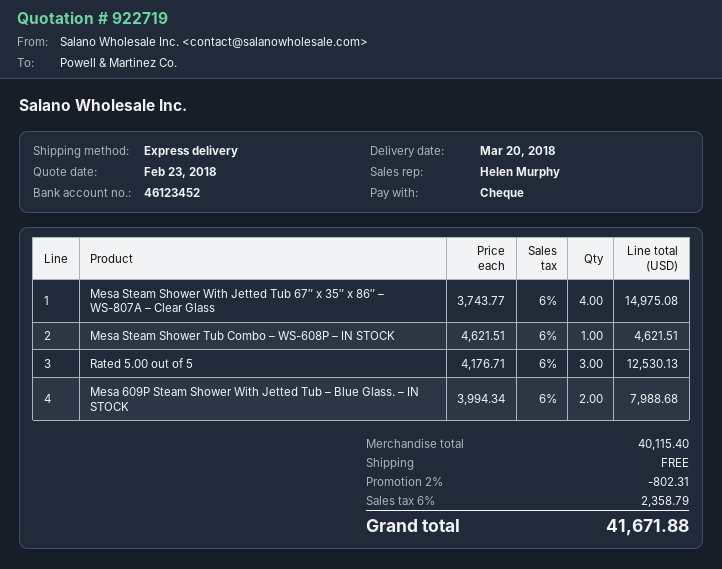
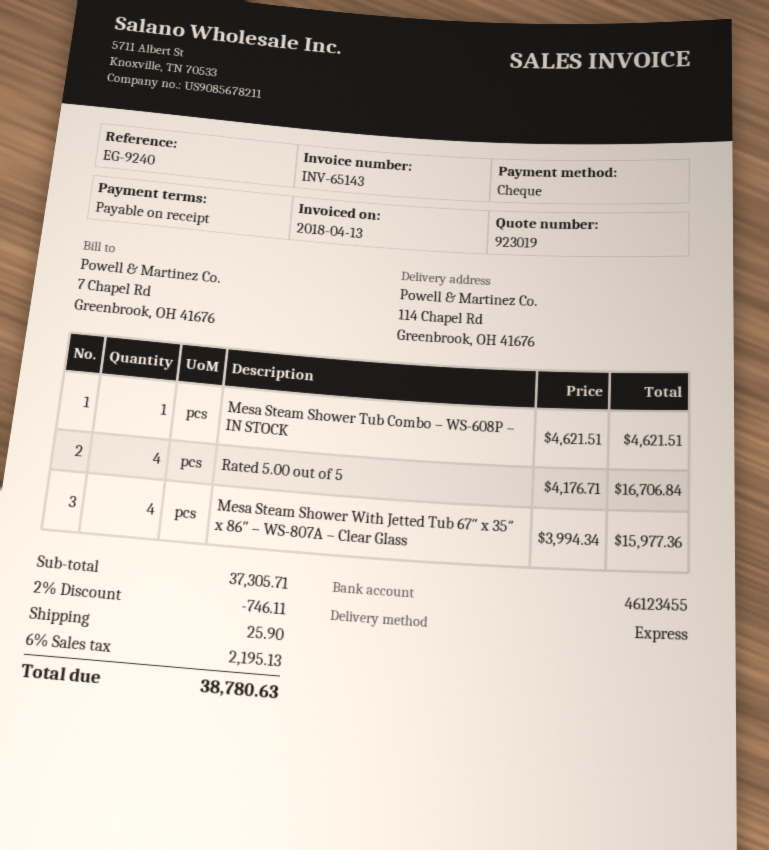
quote number: 922719 -> 923019
bank account: 46123452 -> 46123455
Mesa Steam Shower With Jetted Tub 67″ x 35″ x 86″ – WS-807A – Clear Glass: 4 x 3743.77 = 14975.08 -> 4 x 3994.34 = 15977.36
Rated 5.00 out of 5: 3 x 4176.71 = 12530.13 -> 4 x 4176.71 = 16706.84
Mesa 609P Steam Shower With Jetted Tub – Blue Glass. – IN STOCK: 2 x 3994.34 = 7988.68 -> none
subtotal: 40115.40 -> 37305.71
discount: 2% = 802.31 -> 2% = 746.11
shipping: 0.00 -> 25.90
tax: 6% = 2358.79 -> 6% = 2195.13
total: 41671.88 -> 38780.63

